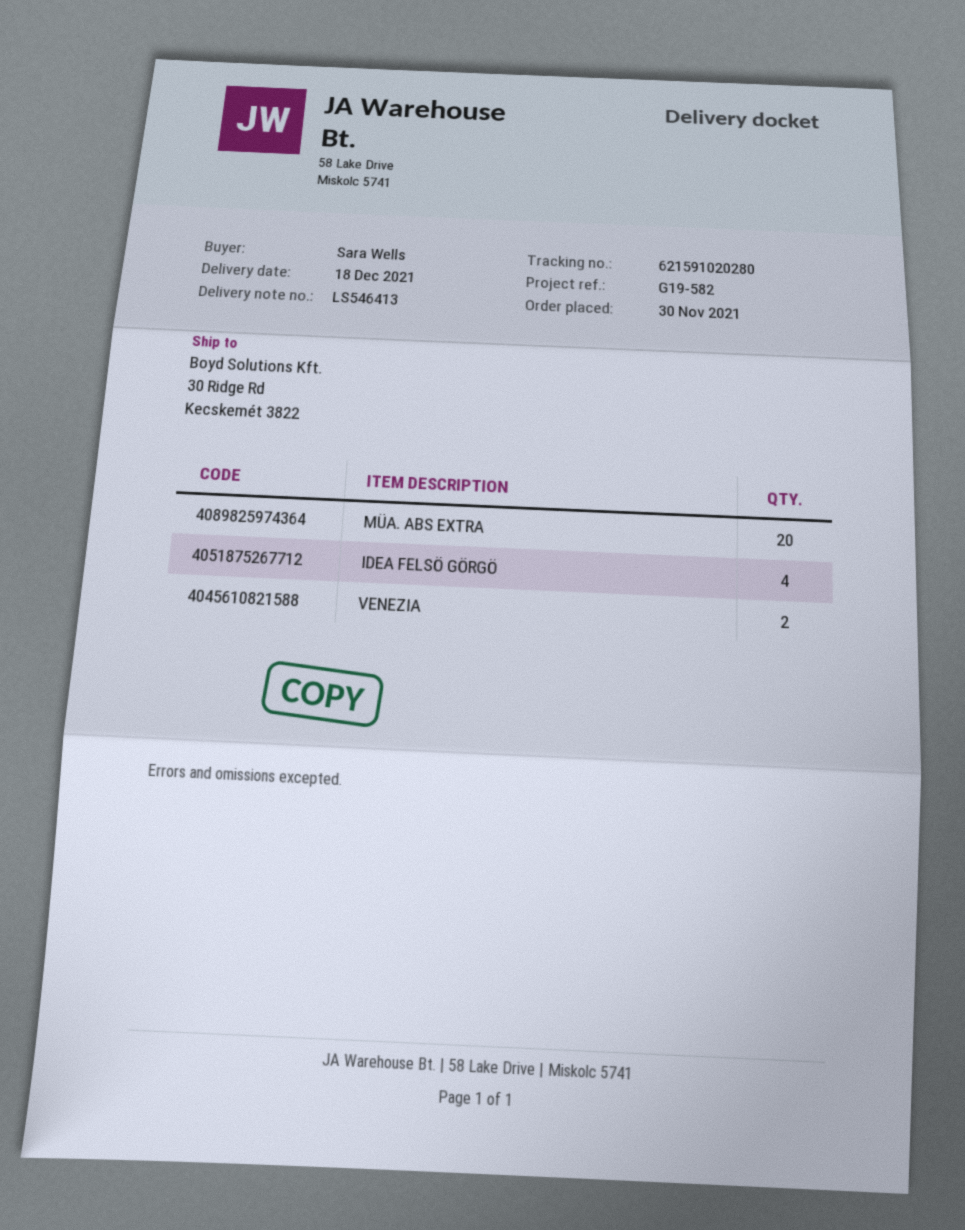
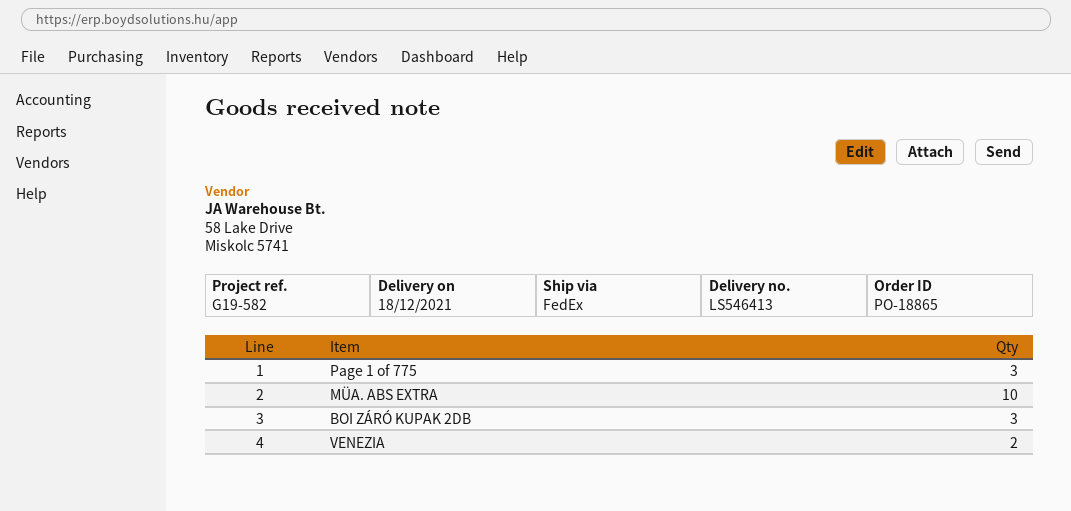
MÜA. ABS EXTRA: 20 -> 10
IDEA FELSÖ GÖRGÖ: 4 -> none
Page 1 of 775: none -> 3
BOI ZÁRÓ KUPAK 2DB: none -> 3

